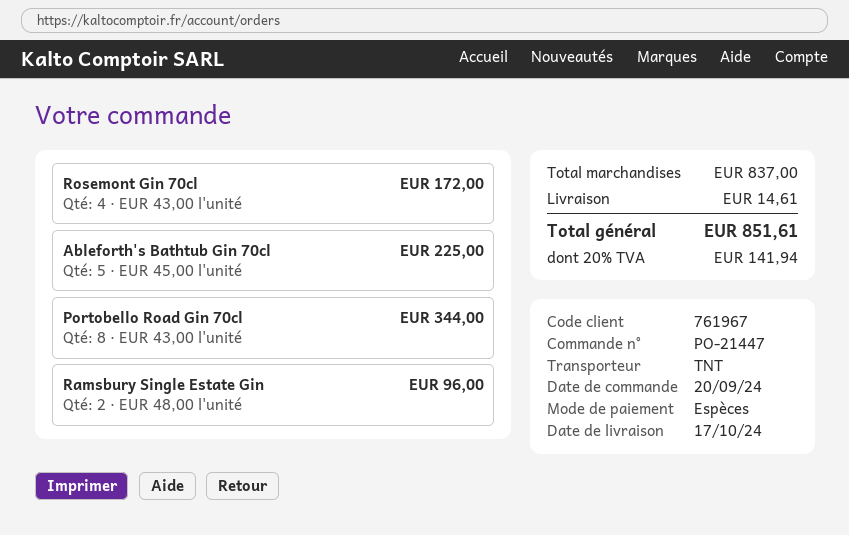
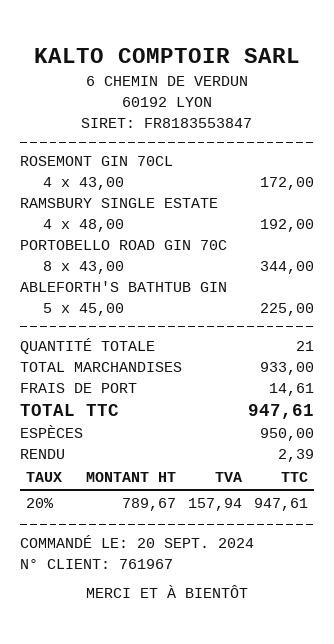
Ramsbury Single Estate Gin: 2 x 48.00 = 96.00 -> 4 x 48.00 = 192.00
subtotal: 837.00 -> 933.00
tax: 20% = 141.94 -> 20% = 157.94
total: 851.61 -> 947.61

